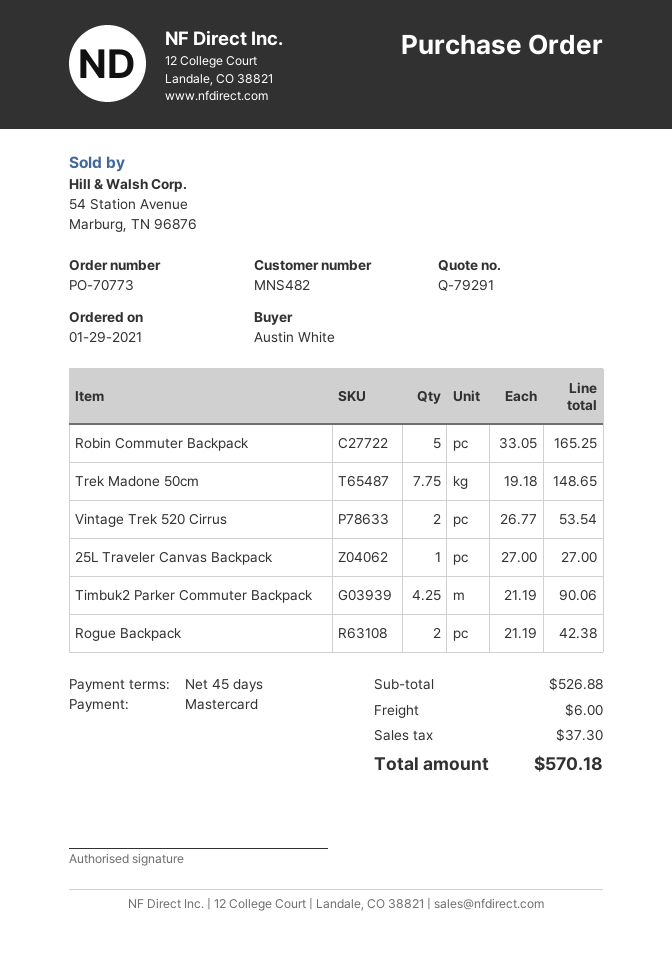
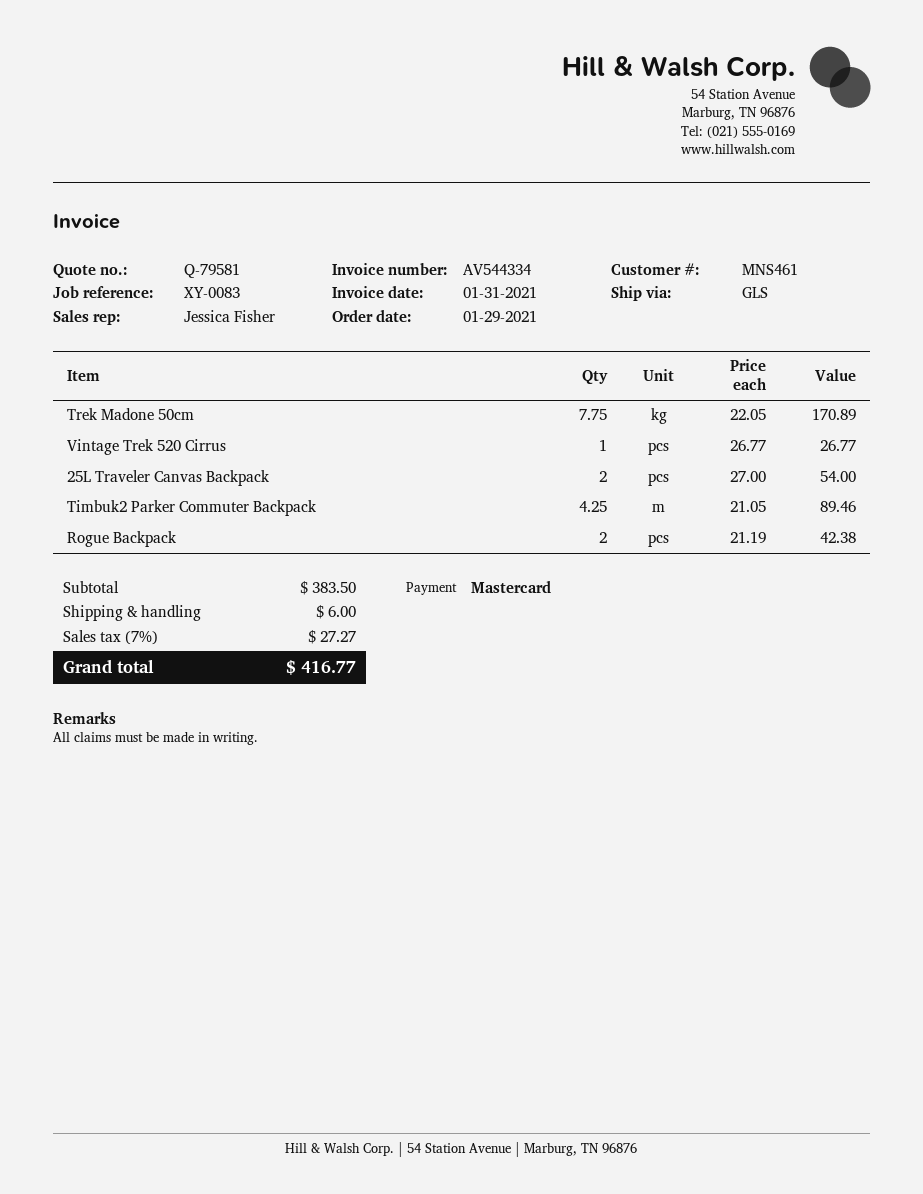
quote number: Q-79291 -> Q-79581
customer number: MNS482 -> MNS461
Robin Commuter Backpack: 5 x 33.05 = 165.25 -> none
Trek Madone 50cm: 7.75 x 19.18 = 148.65 -> 7.75 x 22.05 = 170.89
Vintage Trek 520 Cirrus: 2 x 26.77 = 53.54 -> 1 x 26.77 = 26.77
25L Traveler Canvas Backpack: 1 x 27.00 = 27.00 -> 2 x 27.00 = 54.00
Timbuk2 Parker Commuter Backpack: 4.25 x 21.19 = 90.06 -> 4.25 x 21.05 = 89.46
subtotal: 526.88 -> 383.50
tax: 37.30 -> 27.27
total: 570.18 -> 416.77

